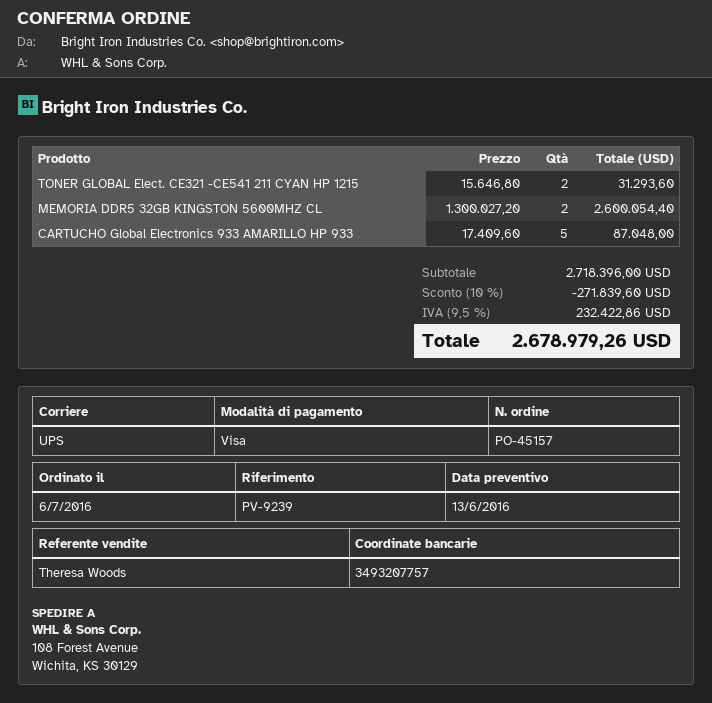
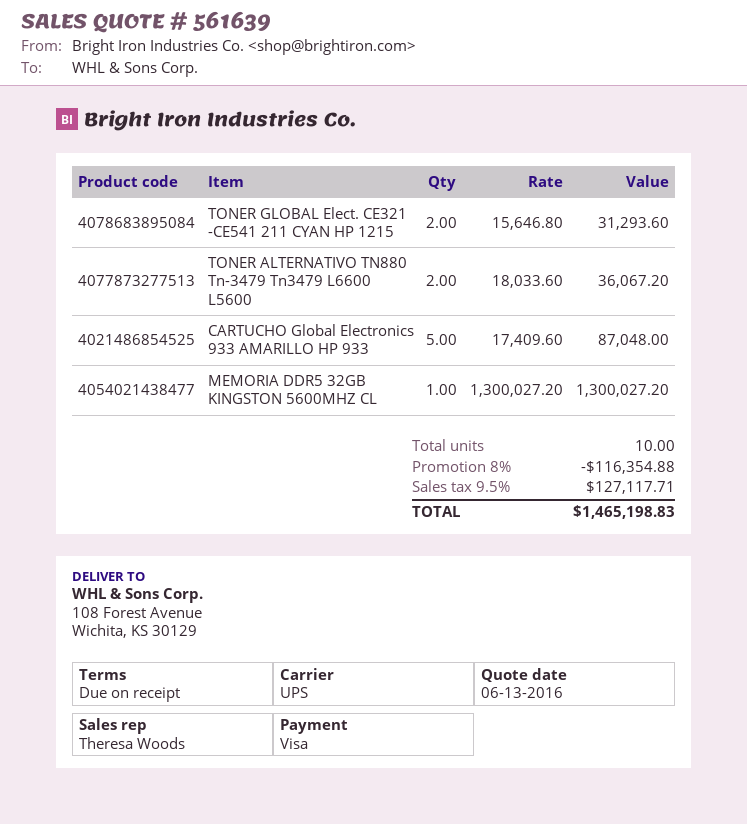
MEMORIA DDR5 32GB KINGSTON 5600MHZ CL: 2 x 1300027.20 = 2600054.40 -> 1 x 1300027.20 = 1300027.20
TONER ALTERNATIVO TN880 Tn-3479 Tn3479 L6600 L5600: none -> 2 x 18033.60 = 36067.20
discount: 10% = 271839.60 -> 8% = 116354.88
tax: 9.5% = 232422.86 -> 9.5% = 127117.71
total: 2678979.26 -> 1465198.83

